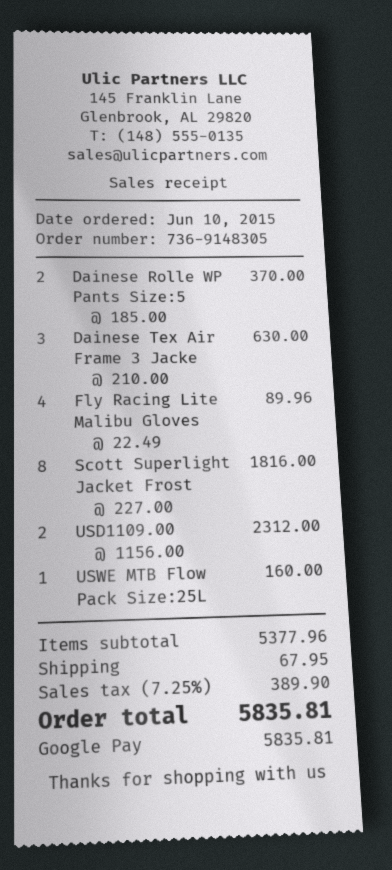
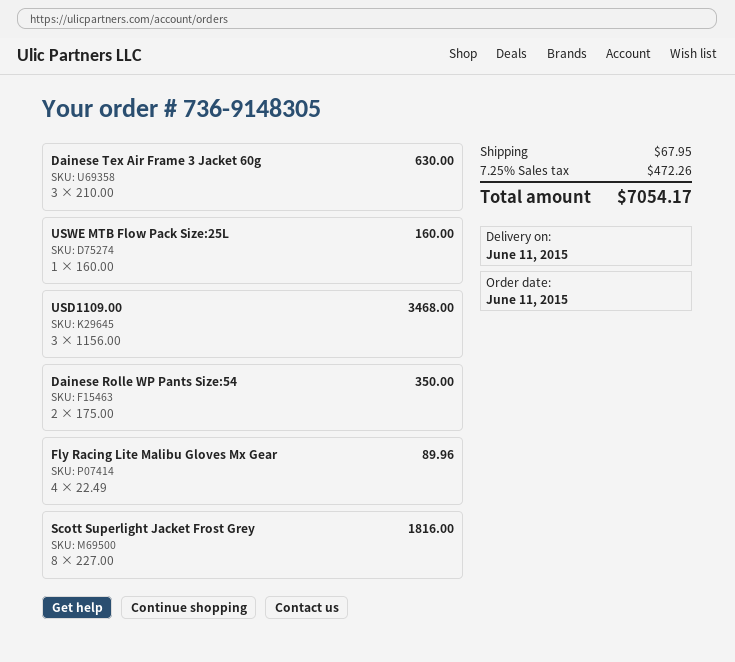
order date: 2015-06-10 -> 2015-06-11
Dainese Rolle WP Pants Size:5: 2 x 185.00 = 370.00 -> 2 x 175.00 = 350.00
USD1109.00: 2 x 1156.00 = 2312.00 -> 3 x 1156.00 = 3468.00
tax: 7.25% = 389.90 -> 7.25% = 472.26
total: 5835.81 -> 7054.17

